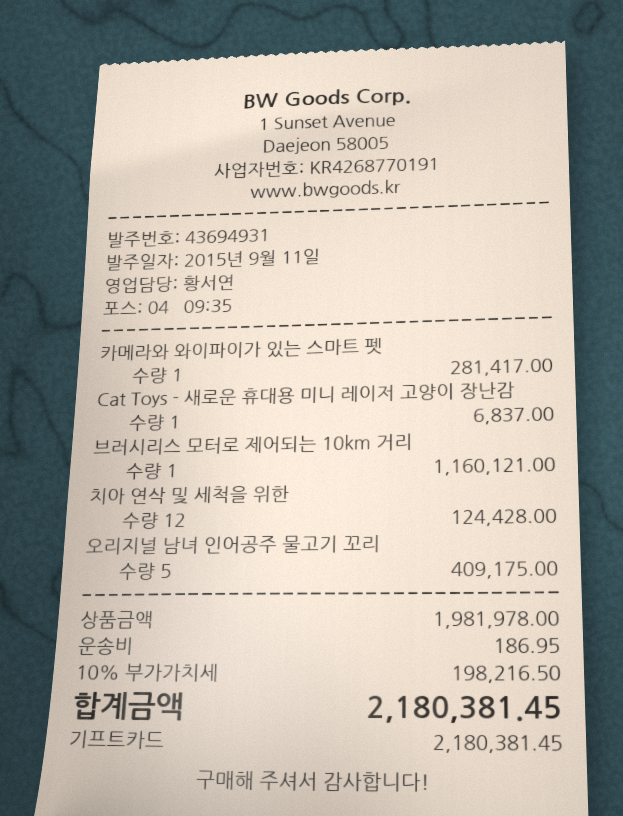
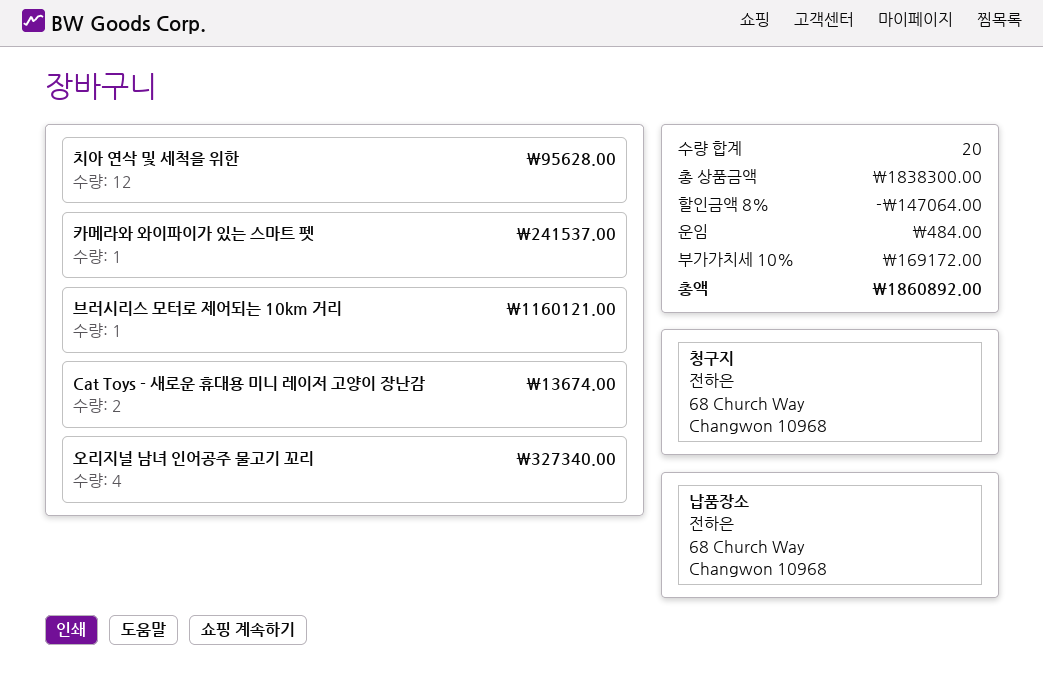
카메라와 와이파이가 있는 스마트 펫: 1 for 281417.00 -> 1 for 241537.00
Cat Toys - 새로운 휴대용 미니 레이저 고양이 장난감: 1 for 6837.00 -> 2 for 13674.00
치아 연삭 및 세척을 위한: 12 for 124428.00 -> 12 for 95628.00
오리지널 남녀 인어공주 물고기 꼬리: 5 for 409175.00 -> 4 for 327340.00
subtotal: 1981978.00 -> 1838300.00
discount: none -> 8% = 147064.00
shipping: 186.95 -> 484.00
tax: 10% = 198216.50 -> 10% = 169172.00
total: 2180381.45 -> 1860892.00

